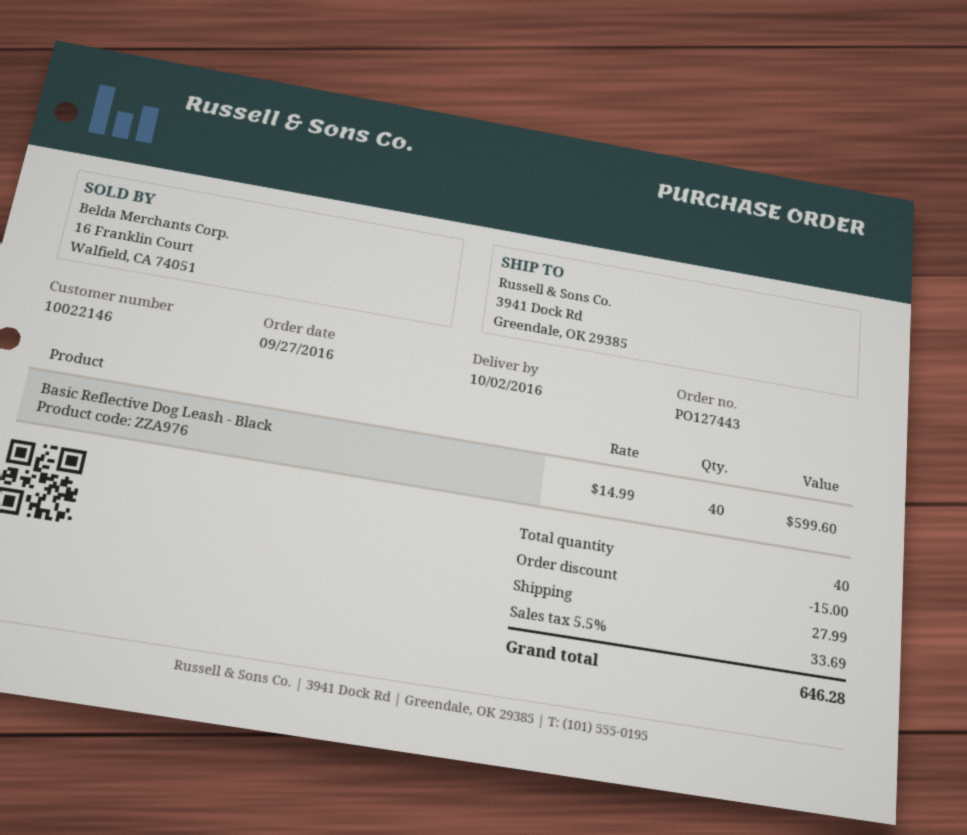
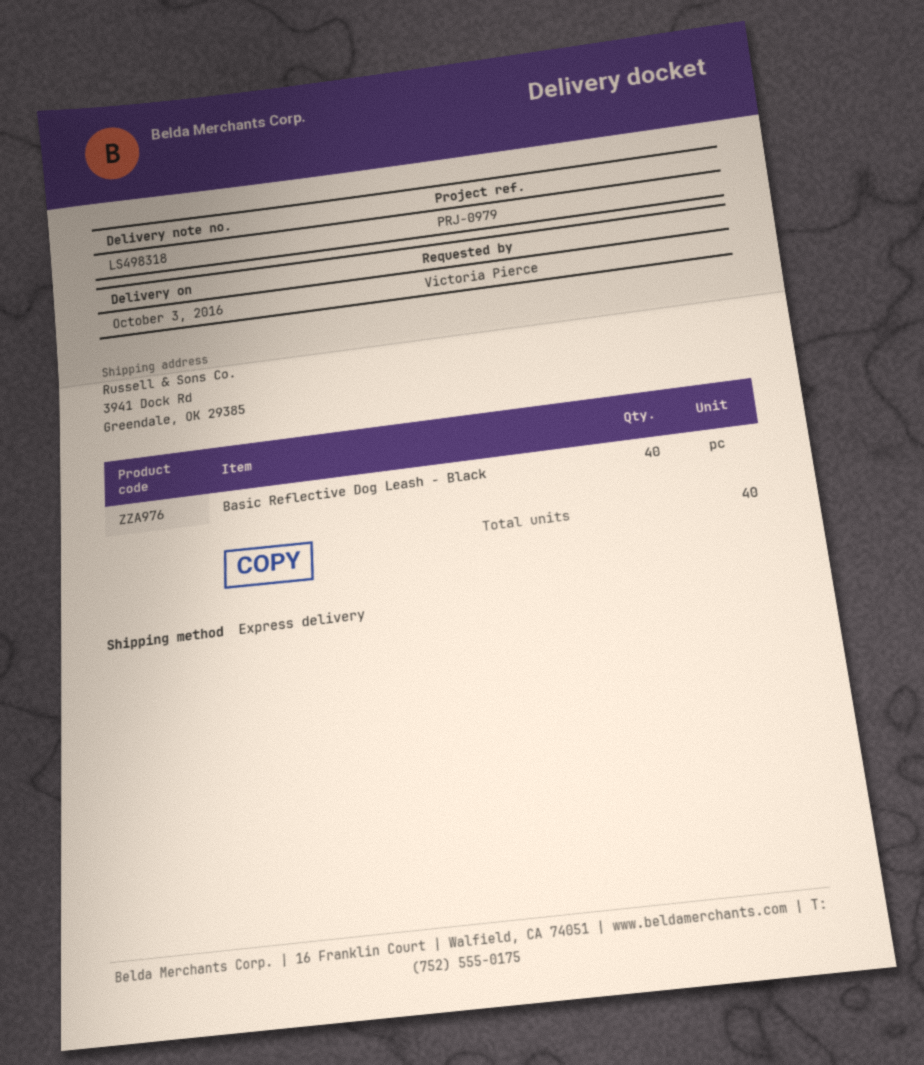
delivery date: 2016-10-02 -> 2016-10-03

